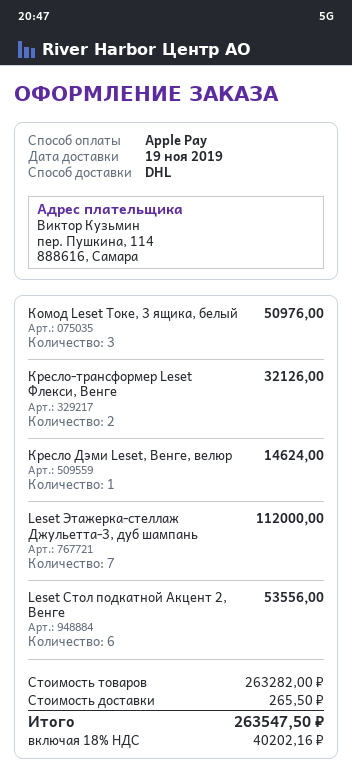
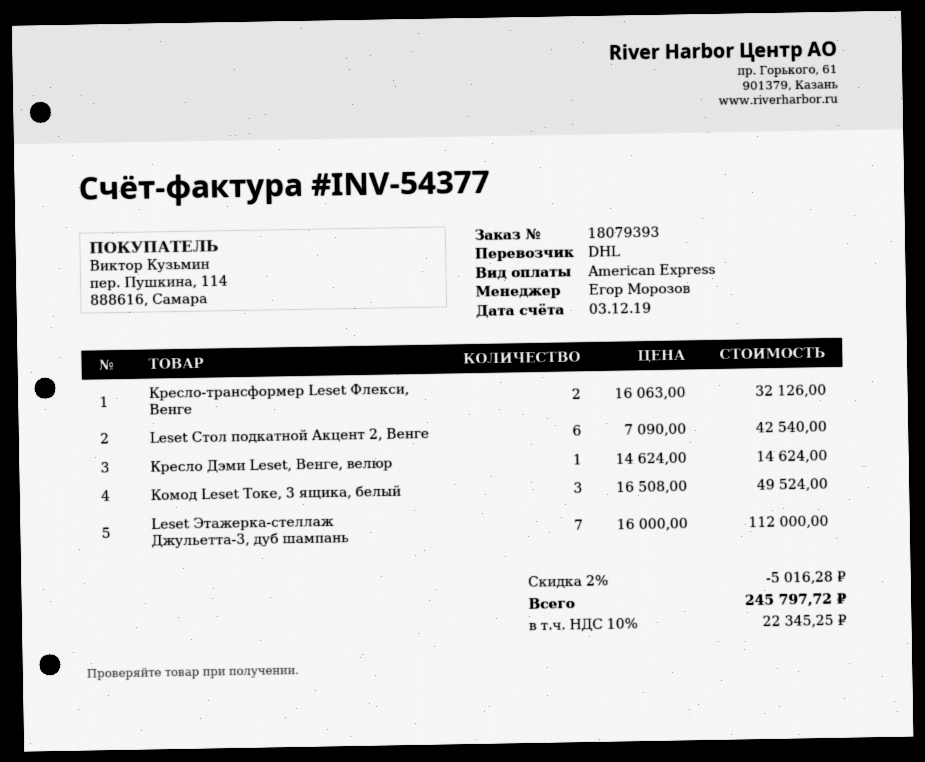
payment method: Apple Pay -> American Express
Комод Leset Токе, 3 ящика, белый: 3 for 50976.00 -> 3 for 49524.00
Leset Стол подкатной Акцент 2, Венге: 6 for 53556.00 -> 6 for 42540.00
discount: none -> 2% = 5016.28
shipping: 265.50 -> none
tax: 18% = 40202.16 -> 10% = 22345.25
total: 263547.50 -> 245797.72

